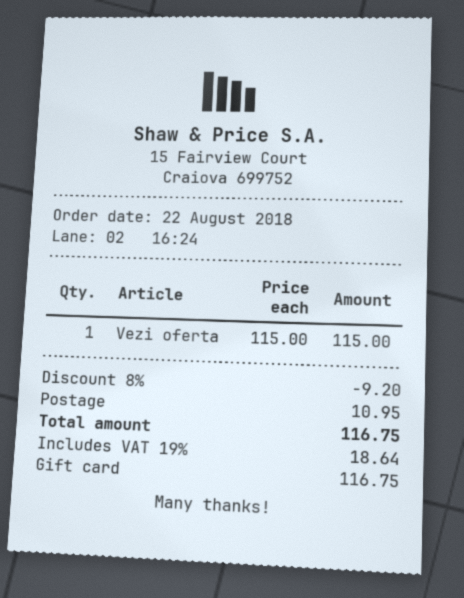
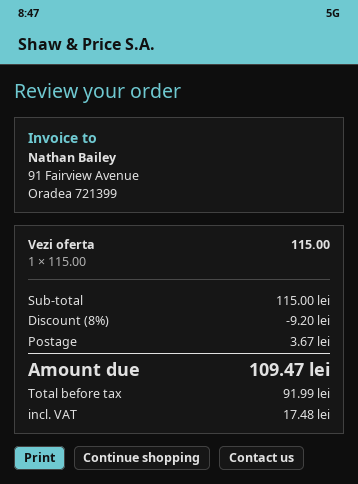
shipping: 10.95 -> 3.67
tax: 18.64 -> 17.48
total: 116.75 -> 109.47

